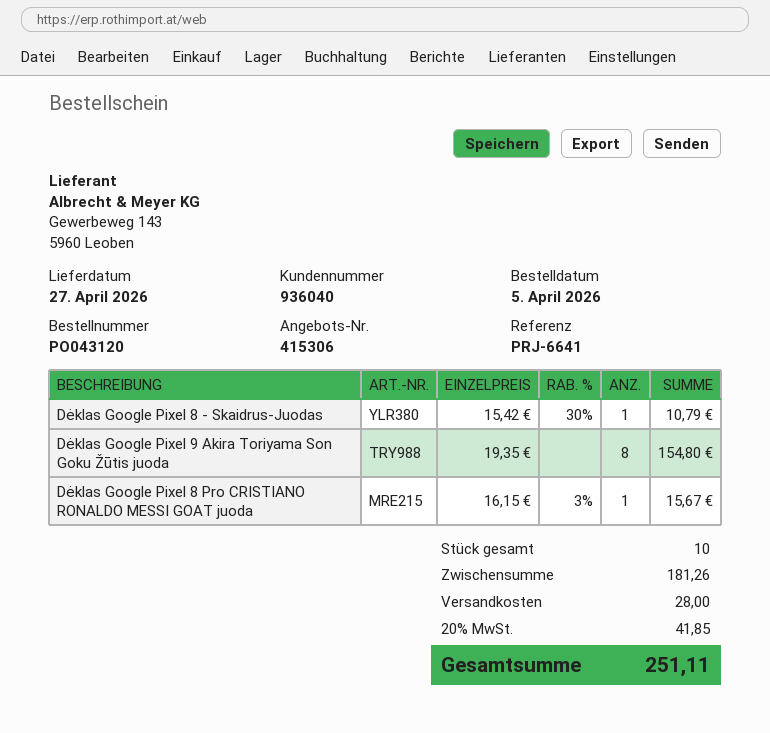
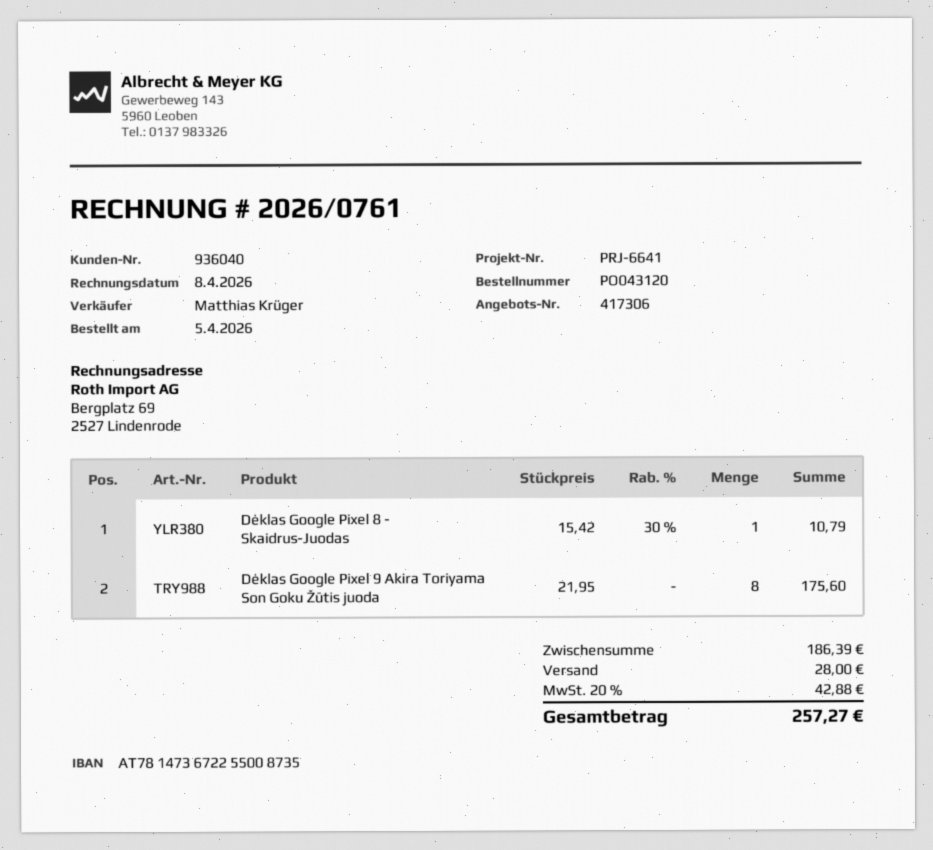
quote number: 415306 -> 417306
Dėklas Google Pixel 9 Akira Toriyama Son Goku Žūtis juoda: 8 x 19.35 = 154.80 -> 8 x 21.95 = 175.60
Dėklas Google Pixel 8 Pro CRISTIANO RONALDO MESSI GOAT juoda: 1 x 16.15 - 3% = 15.67 -> none
subtotal: 181.26 -> 186.39
tax: 20% = 41.85 -> 20% = 42.88
total: 251.11 -> 257.27

